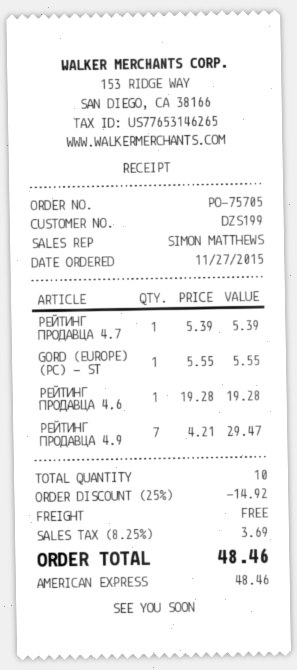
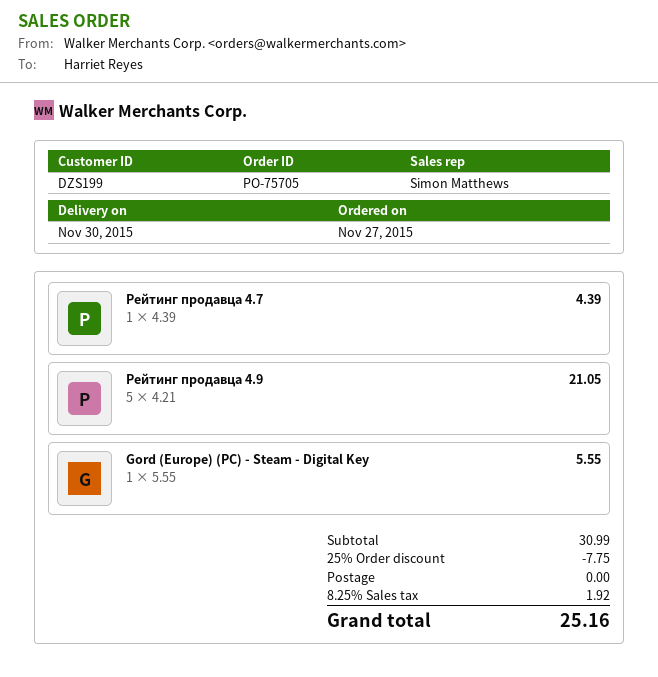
РЕЙТИНГ ПРОДАВЦА 4.7: 1 x 5.39 = 5.39 -> 1 x 4.39 = 4.39
РЕЙТИНГ ПРОДАВЦА 4.6: 1 x 19.28 = 19.28 -> none
РЕЙТИНГ ПРОДАВЦА 4.9: 7 x 4.21 = 29.47 -> 5 x 4.21 = 21.05
discount: 25% = 14.92 -> 25% = 7.75
tax: 8.25% = 3.69 -> 8.25% = 1.92
total: 48.46 -> 25.16

